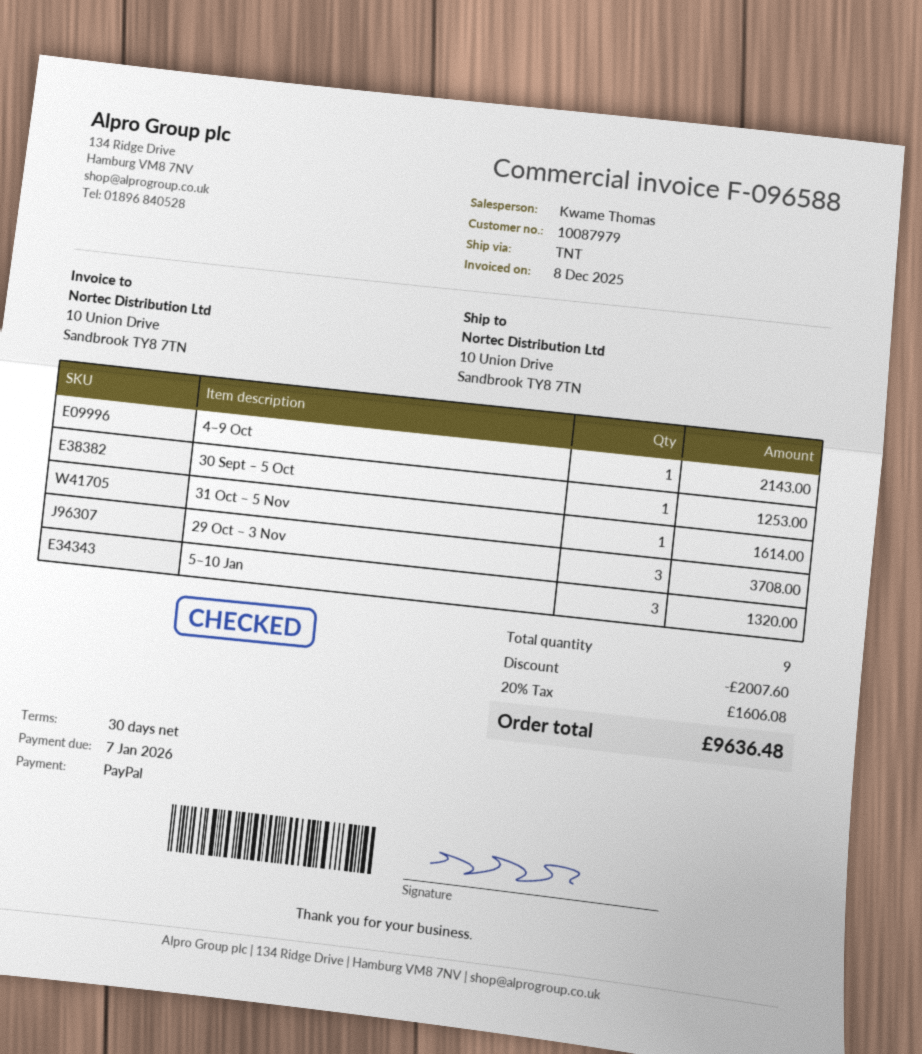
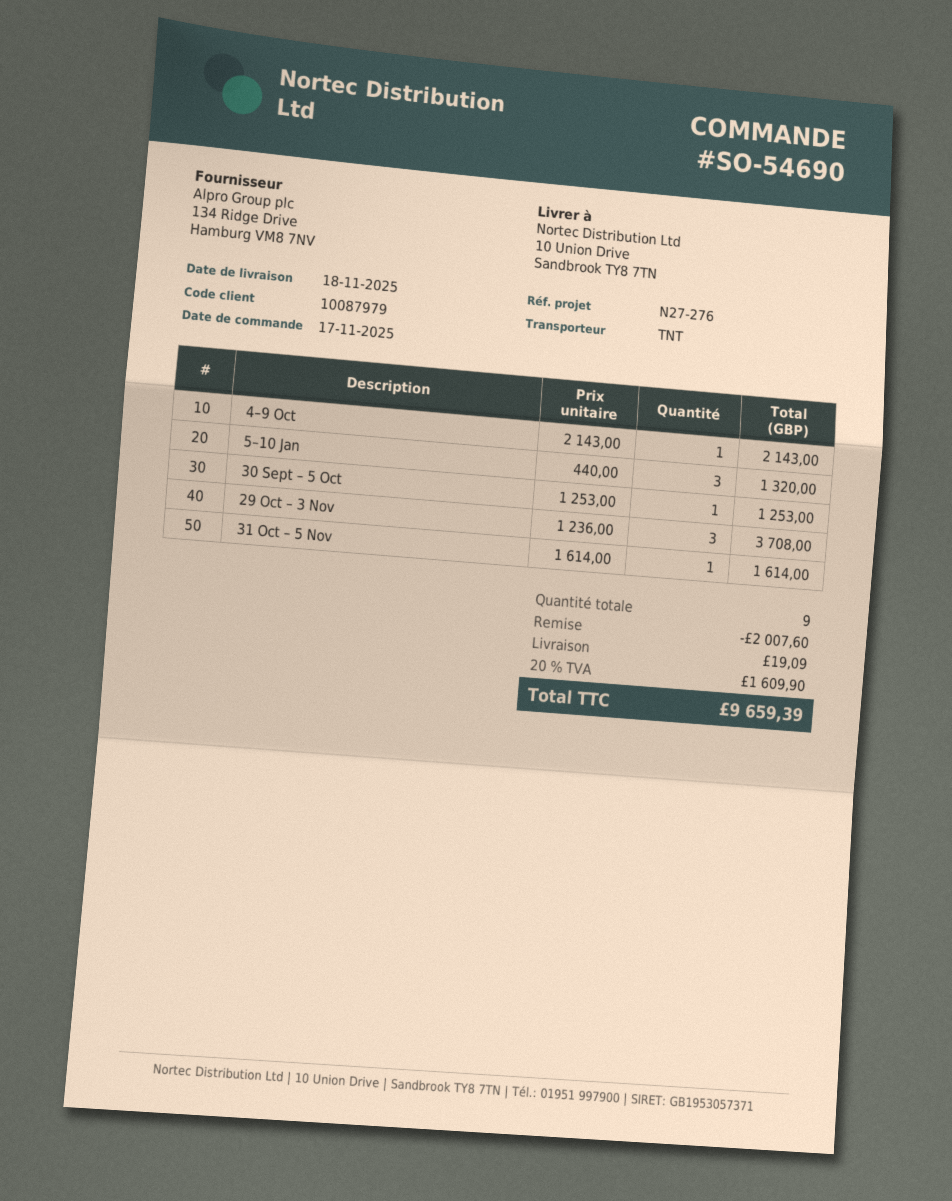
shipping: none -> 19.09
tax: 20% = 1606.08 -> 20% = 1609.90
total: 9636.48 -> 9659.39

